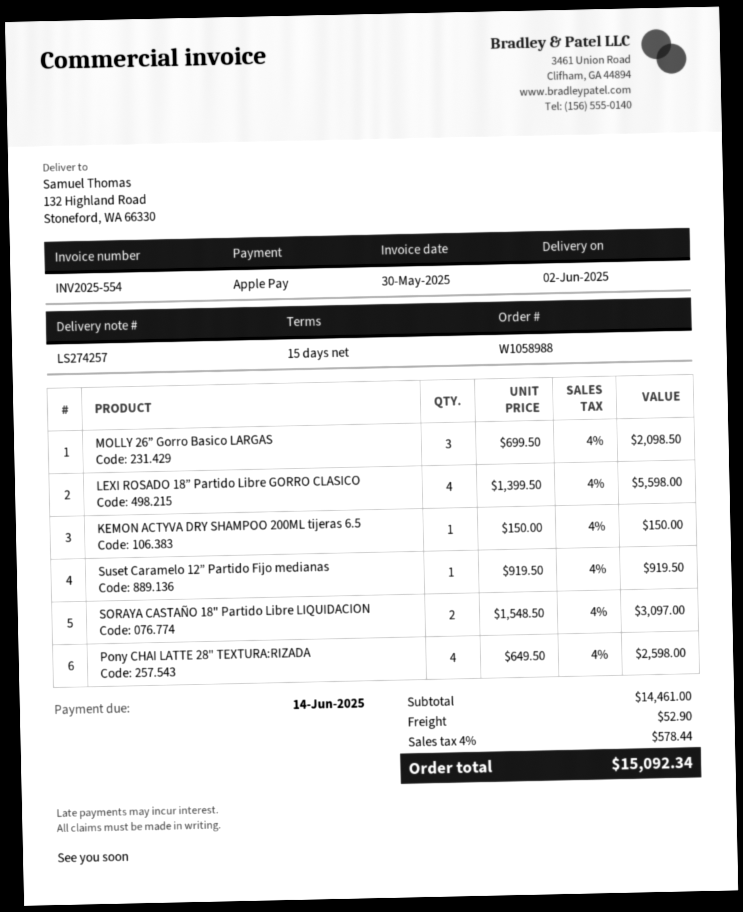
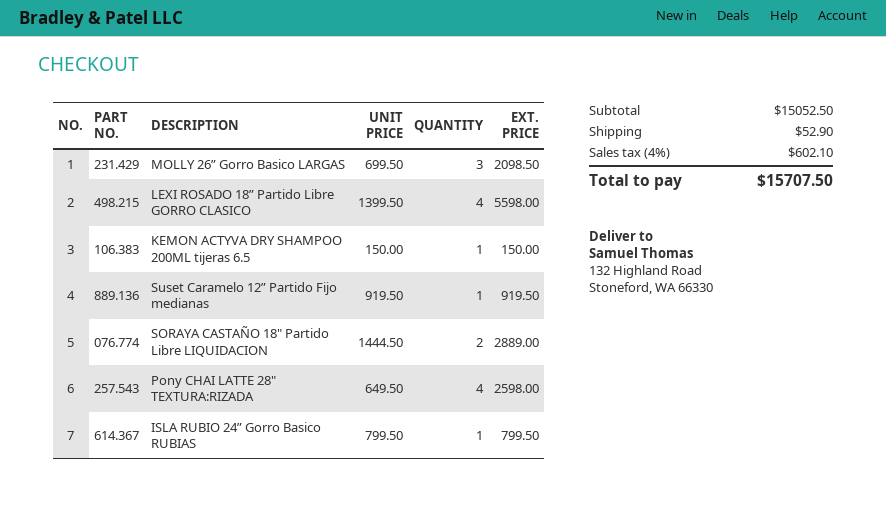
SORAYA CASTAÑO 18" Partido Libre LIQUIDACION: 2 x 1548.50 = 3097.00 -> 2 x 1444.50 = 2889.00
ISLA RUBIO 24” Gorro Basico RUBIAS: none -> 1 x 799.50 = 799.50
subtotal: 14461.00 -> 15052.50
tax: 4% = 578.44 -> 4% = 602.10
total: 15092.34 -> 15707.50

